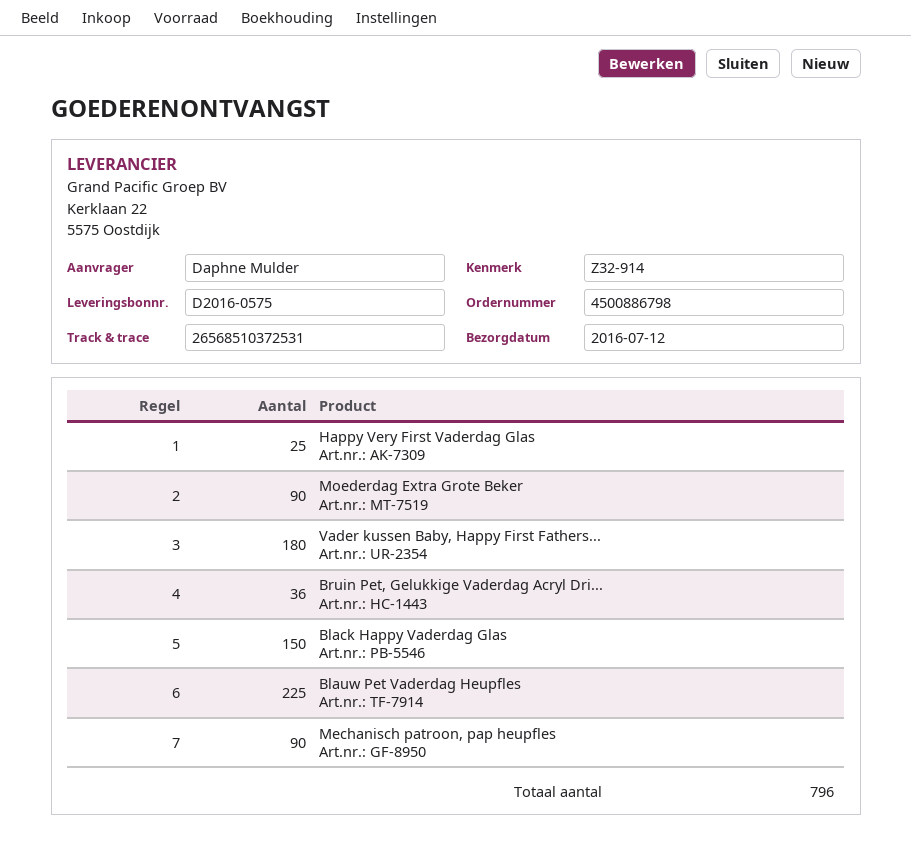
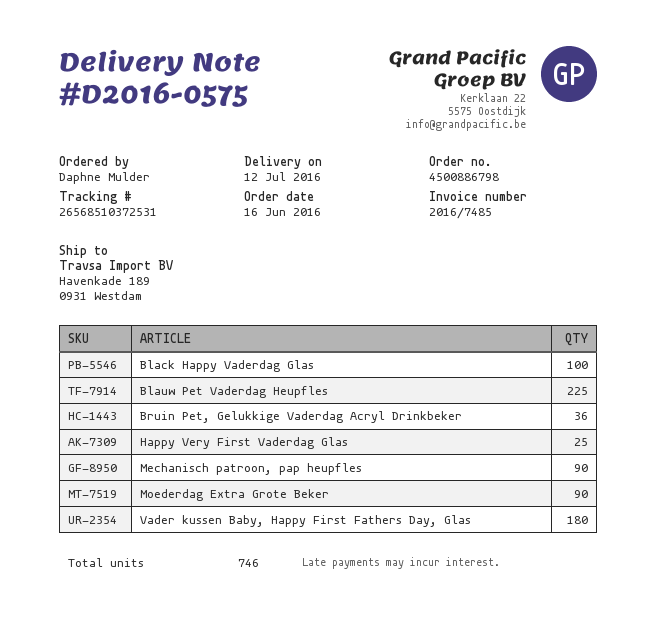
Black Happy Vaderdag Glas: 150 -> 100
total quantity: 796 -> 746

